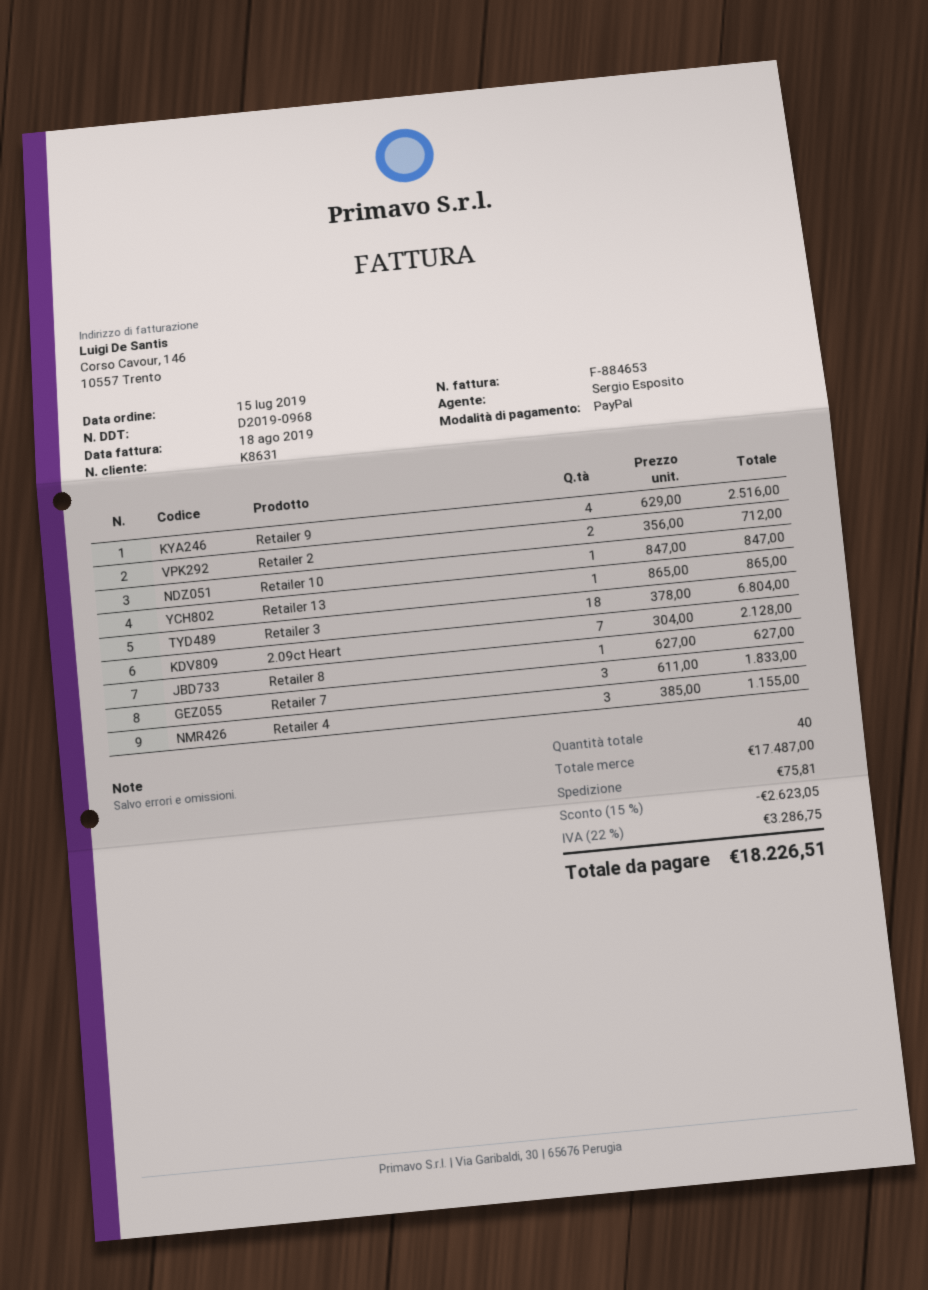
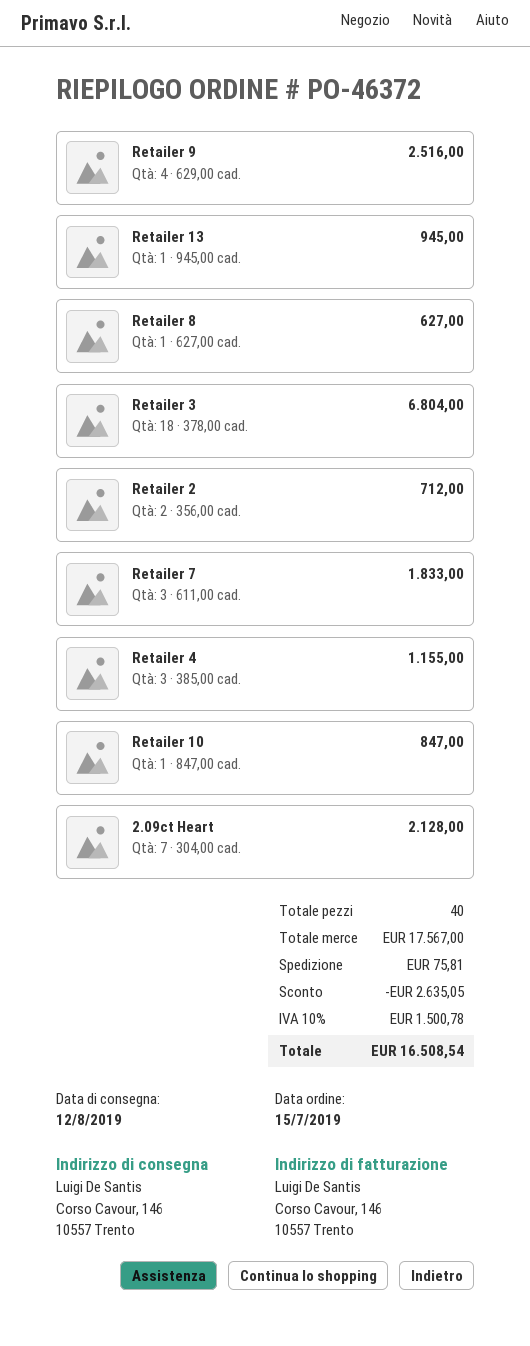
Retailer 13: 1 x 865.00 = 865.00 -> 1 x 945.00 = 945.00
subtotal: 17487.00 -> 17567.00
discount: 2623.05 -> 2635.05
tax: 22% = 3286.75 -> 10% = 1500.78
total: 18226.51 -> 16508.54

